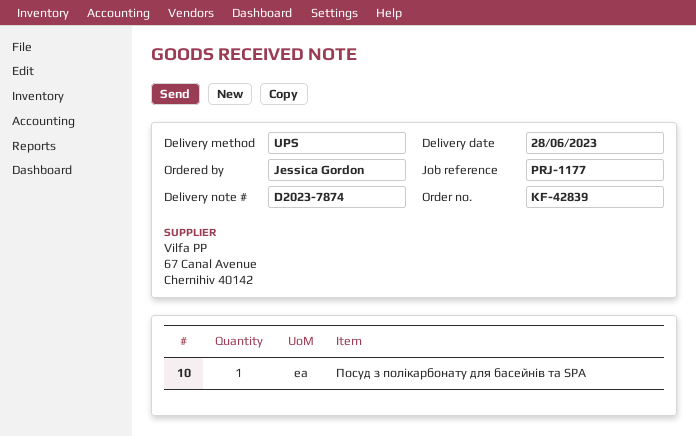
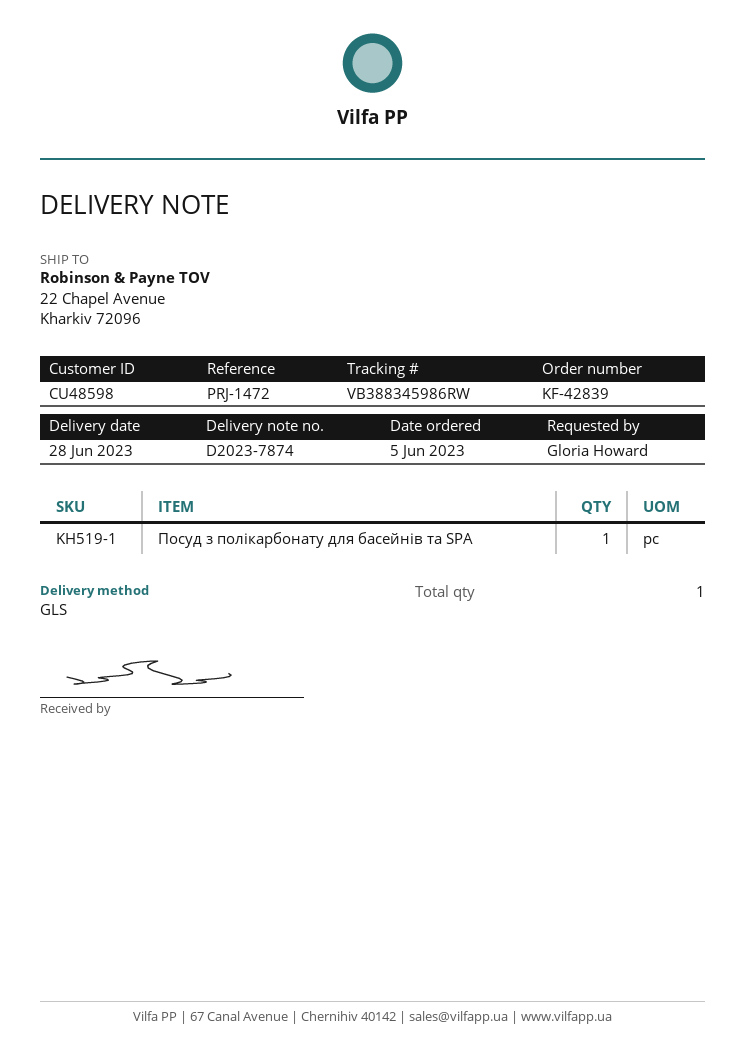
reference: PRJ-1177 -> PRJ-1472
ordered by: Jessica Gordon -> Gloria Howard
shipping method: UPS -> GLS

